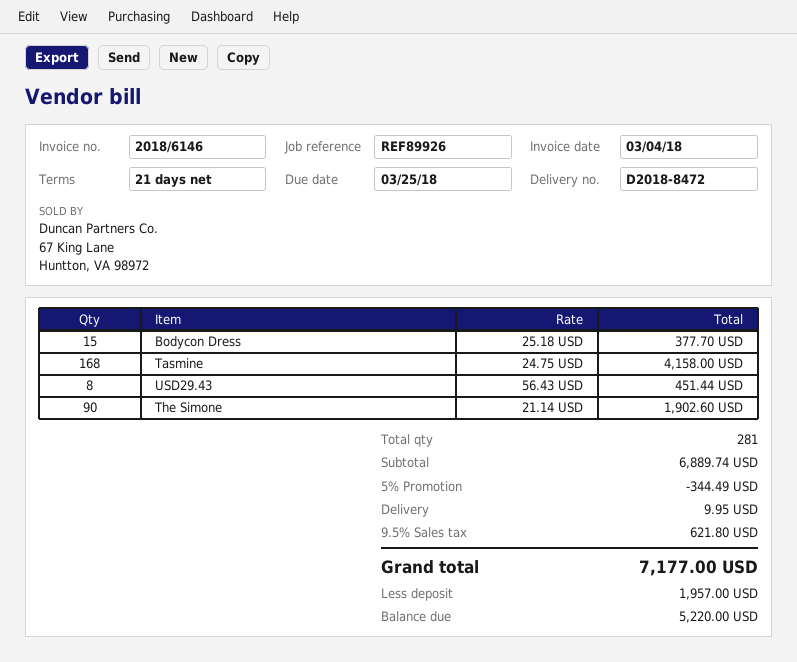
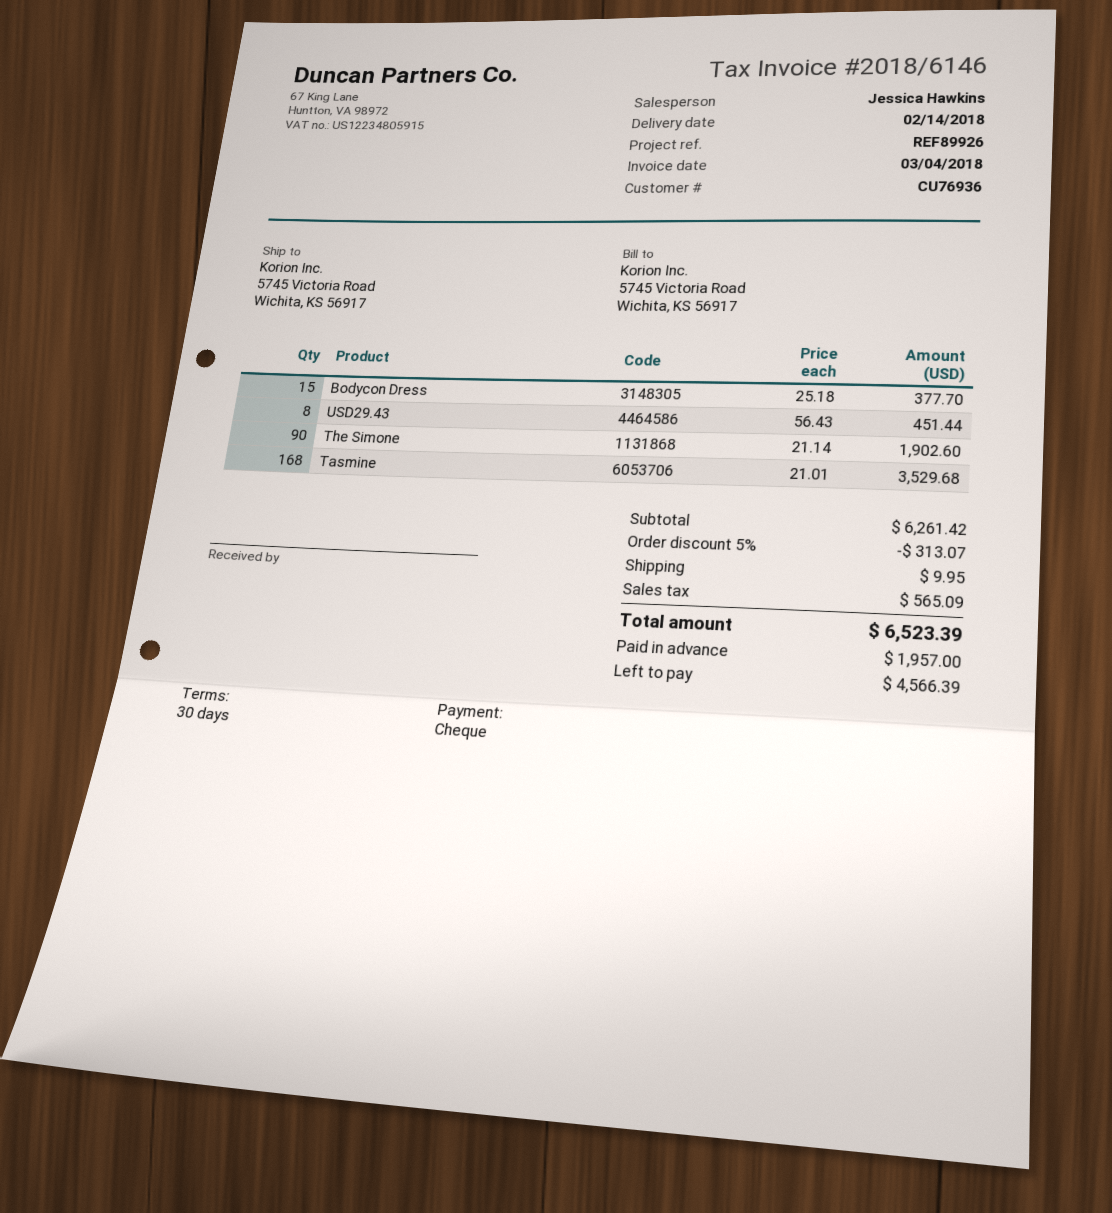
payment terms: 21 days -> 30 days
Tasmine: 168 x 24.75 = 4158.00 -> 168 x 21.01 = 3529.68
subtotal: 6889.74 -> 6261.42
discount: 5% = 344.49 -> 5% = 313.07
tax: 621.80 -> 565.09
total: 7177.00 -> 6523.39
balance: 5220.00 -> 4566.39

